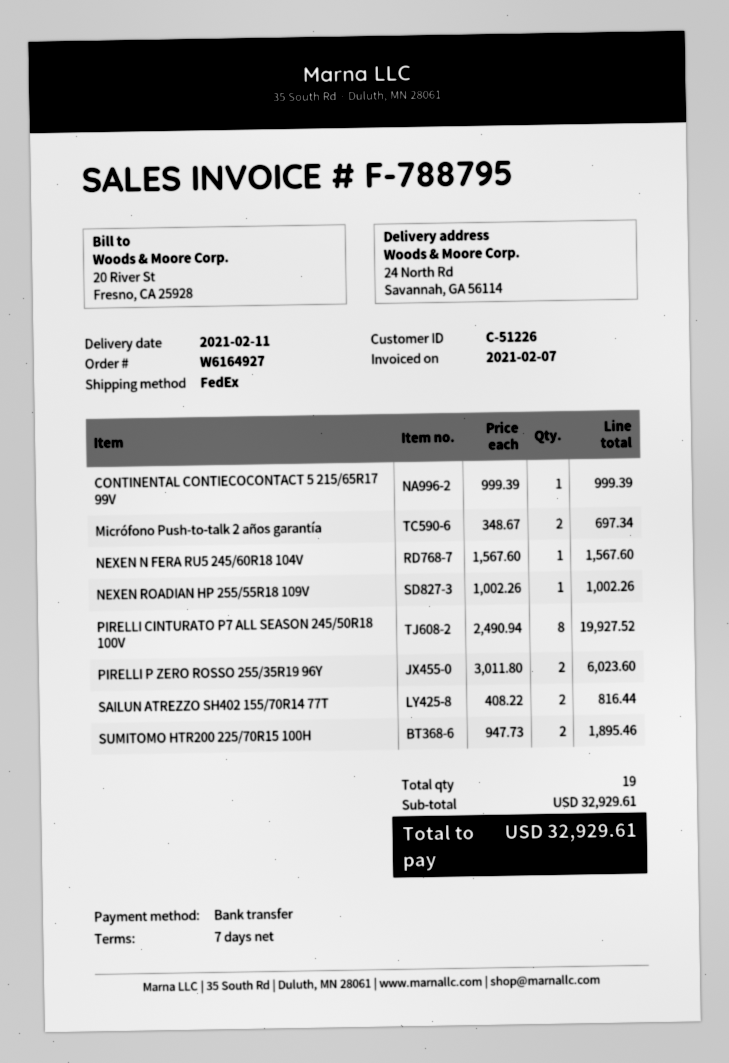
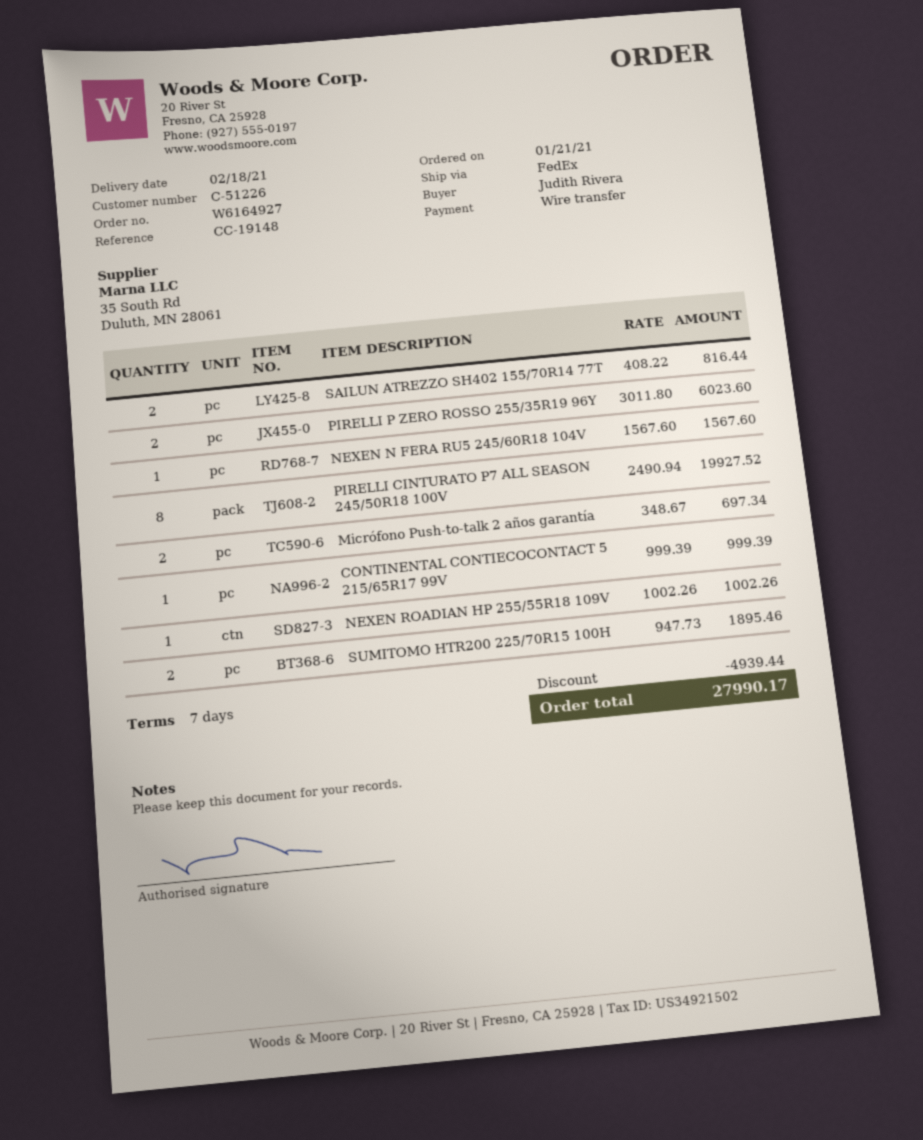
delivery date: 2021-02-11 -> 2021-02-18
discount: none -> 4939.44
total: 32929.61 -> 27990.17

